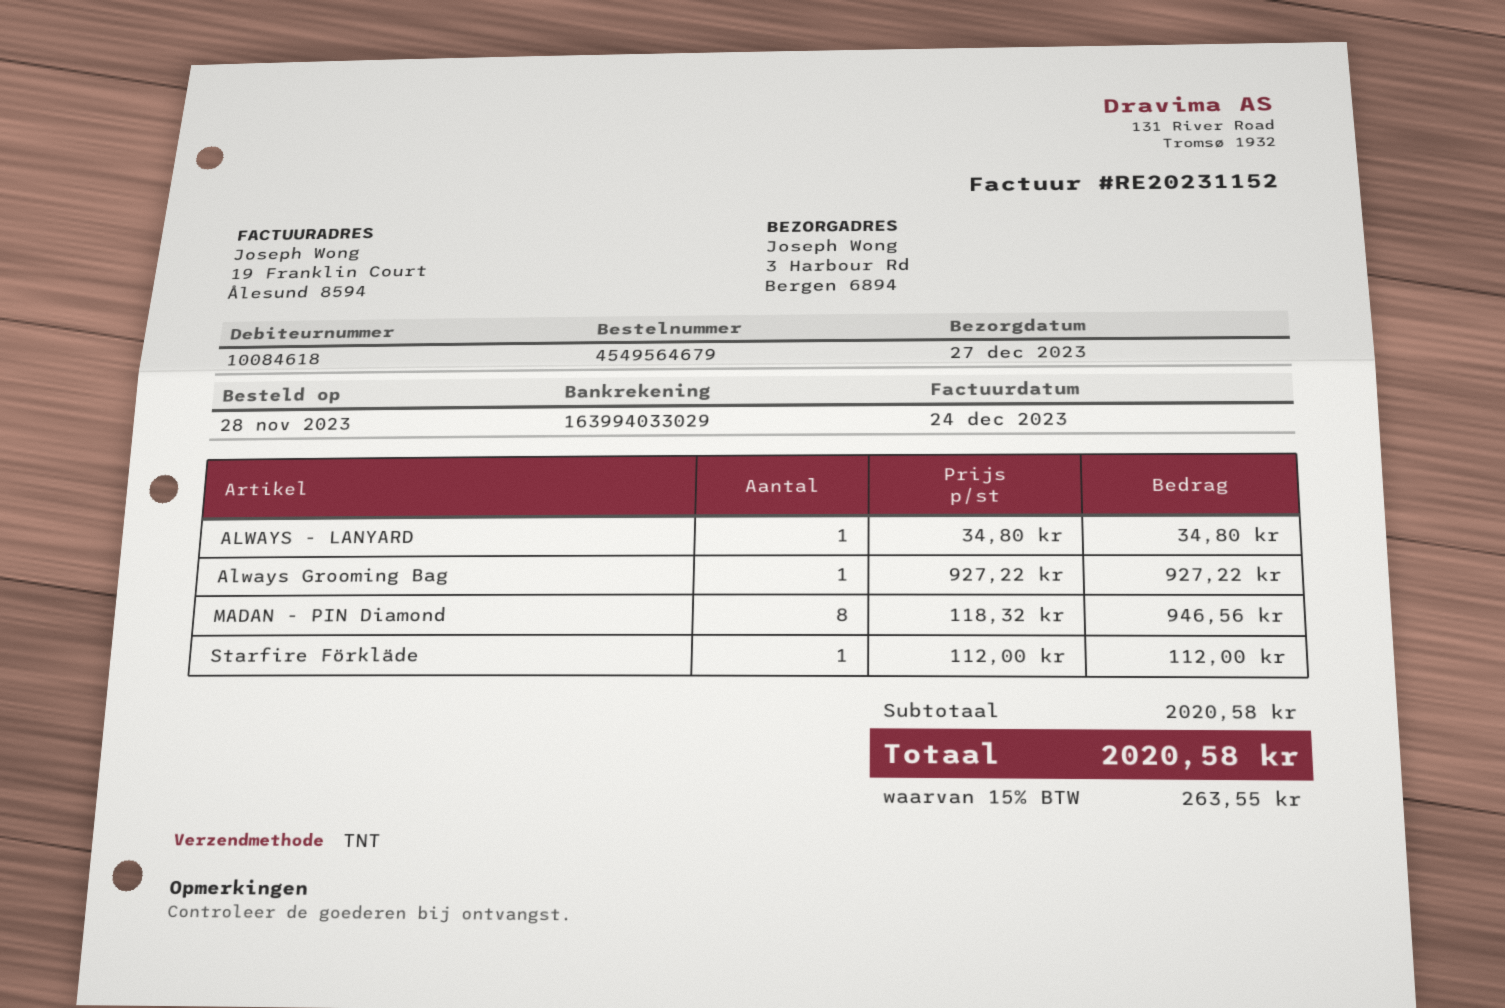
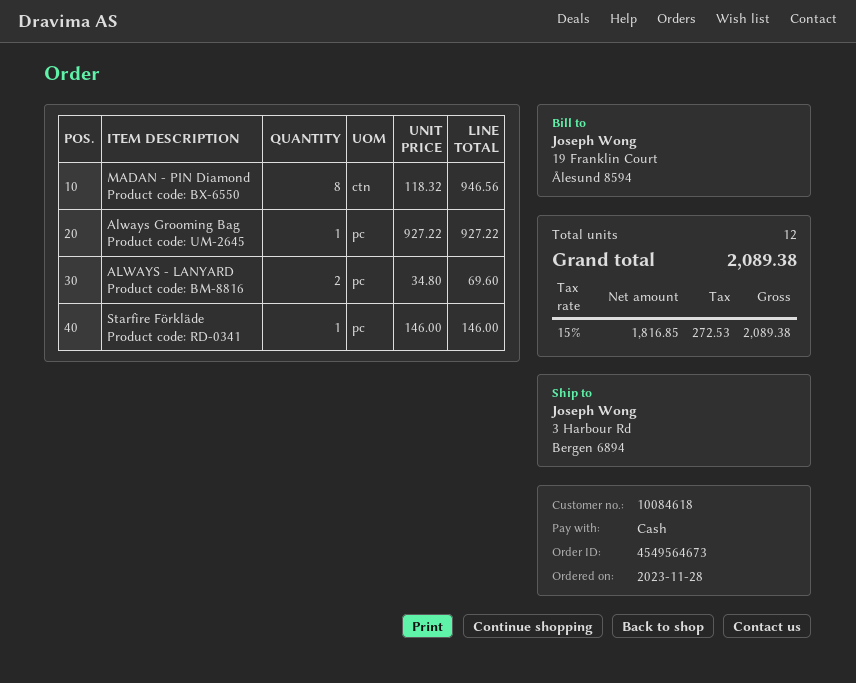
order number: 4549564679 -> 4549564673
ALWAYS - LANYARD: 1 x 34.80 = 34.80 -> 2 x 34.80 = 69.60
Starfire Förkläde: 1 x 112.00 = 112.00 -> 1 x 146.00 = 146.00
tax: 15% = 263.55 -> 15% = 272.53
total: 2020.58 -> 2089.38

